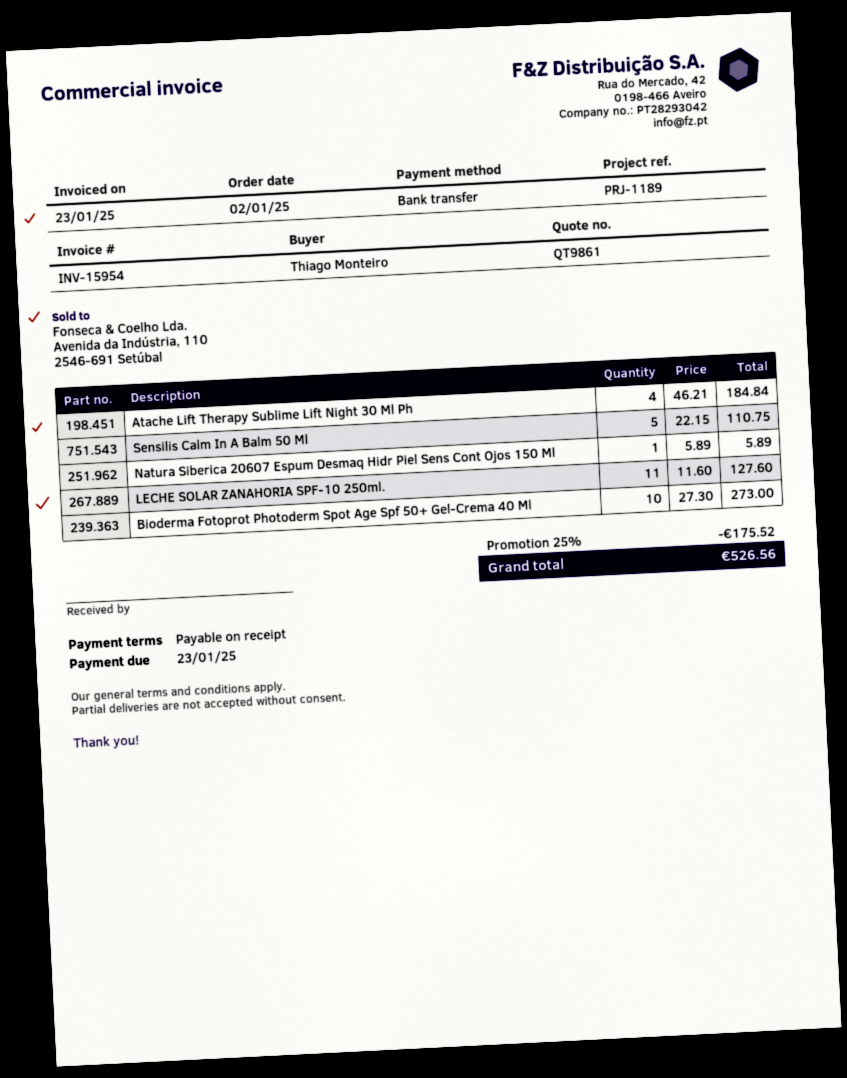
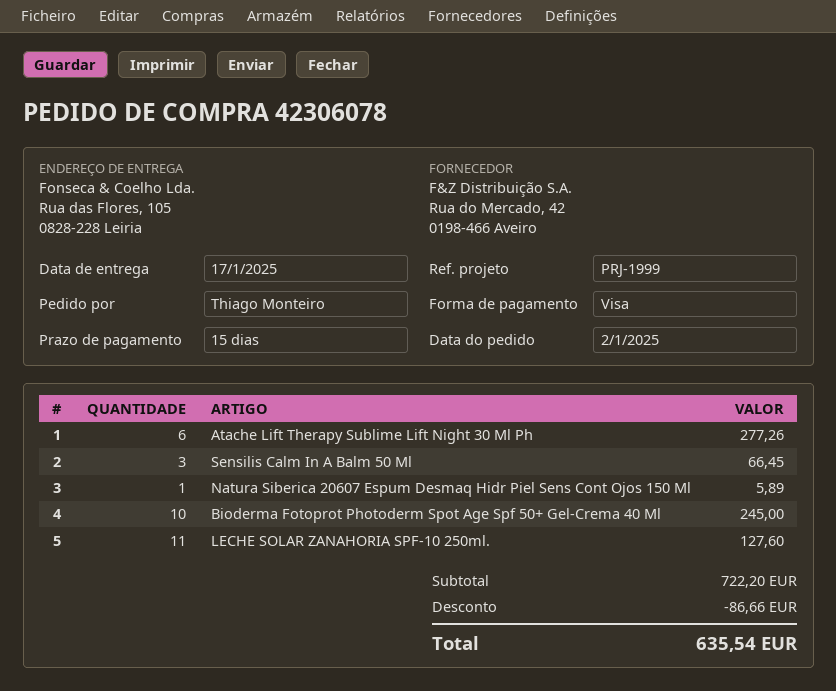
payment terms: on receipt -> 15 days
reference: PRJ-1189 -> PRJ-1999
payment method: bank transfer -> Visa
Atache Lift Therapy Sublime Lift Night 30 Ml Ph: 4 for 184.84 -> 6 for 277.26
Sensilis Calm In A Balm 50 Ml: 5 for 110.75 -> 3 for 66.45
Bioderma Fotoprot Photoderm Spot Age Spf 50+ Gel-Crema 40 Ml: 10 for 273.00 -> 10 for 245.00
discount: 175.52 -> 86.66
total: 526.56 -> 635.54

